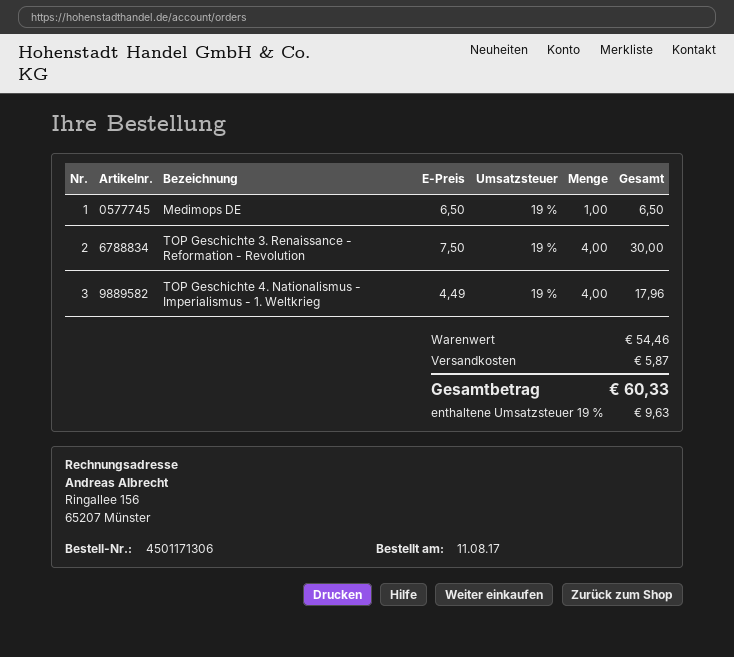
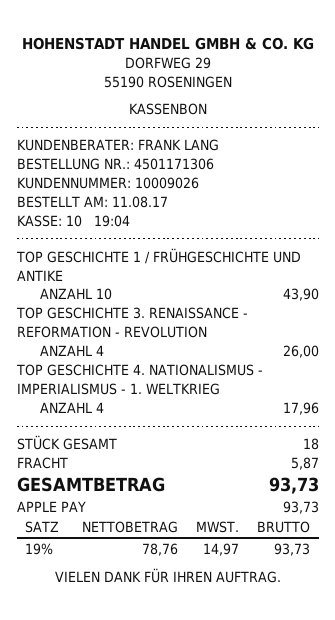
Medimops DE: 1 for 6.50 -> none
TOP Geschichte 3. Renaissance - Reformation - Revolution: 4 for 30.00 -> 4 for 26.00
TOP GESCHICHTE 1 / FRÜHGESCHICHTE UND ANTIKE: none -> 10 for 43.90
tax: 19% = 9.63 -> 19% = 14.97
total: 60.33 -> 93.73

